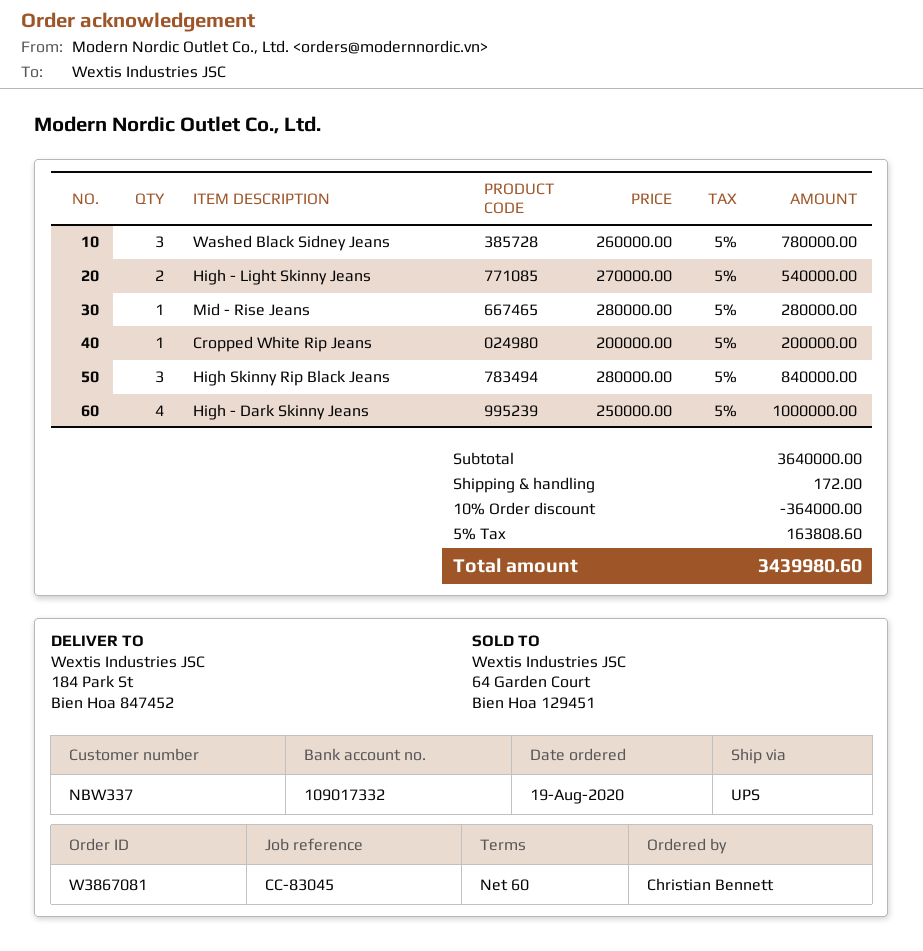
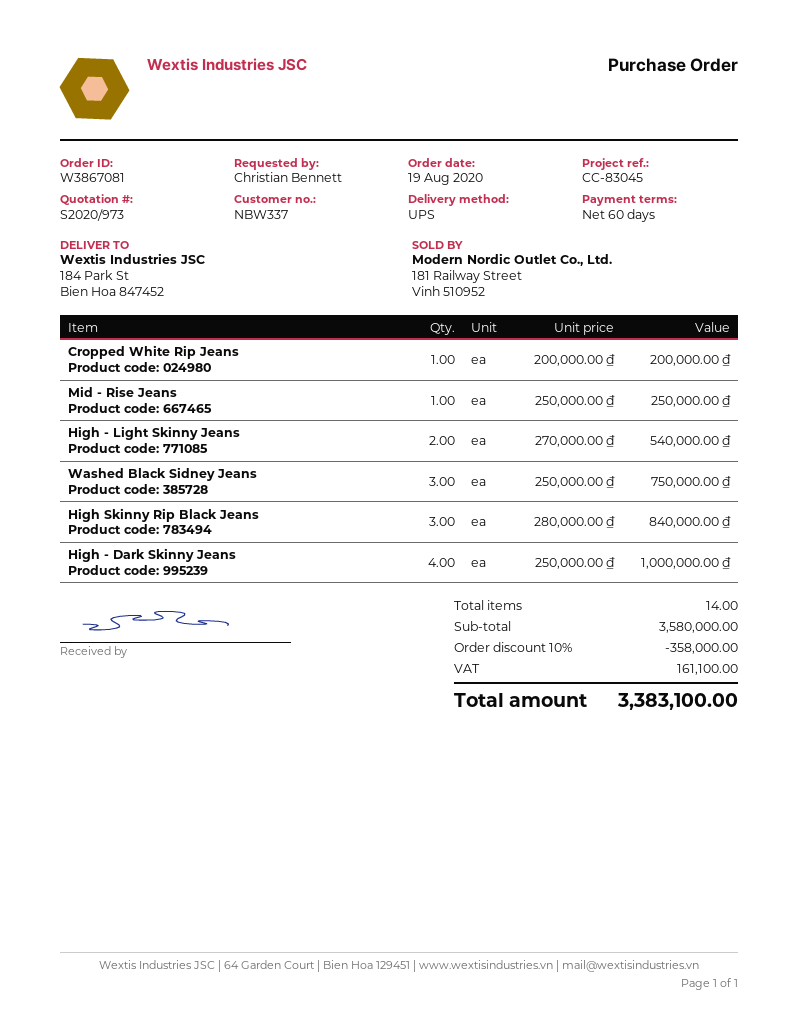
Washed Black Sidney Jeans: 3 x 260000.00 = 780000.00 -> 3 x 250000.00 = 750000.00
Mid - Rise Jeans: 1 x 280000.00 = 280000.00 -> 1 x 250000.00 = 250000.00
subtotal: 3640000.00 -> 3580000.00
discount: 10% = 364000.00 -> 10% = 358000.00
shipping: 172.00 -> none
tax: 163808.60 -> 161100.00
total: 3439980.60 -> 3383100.00

